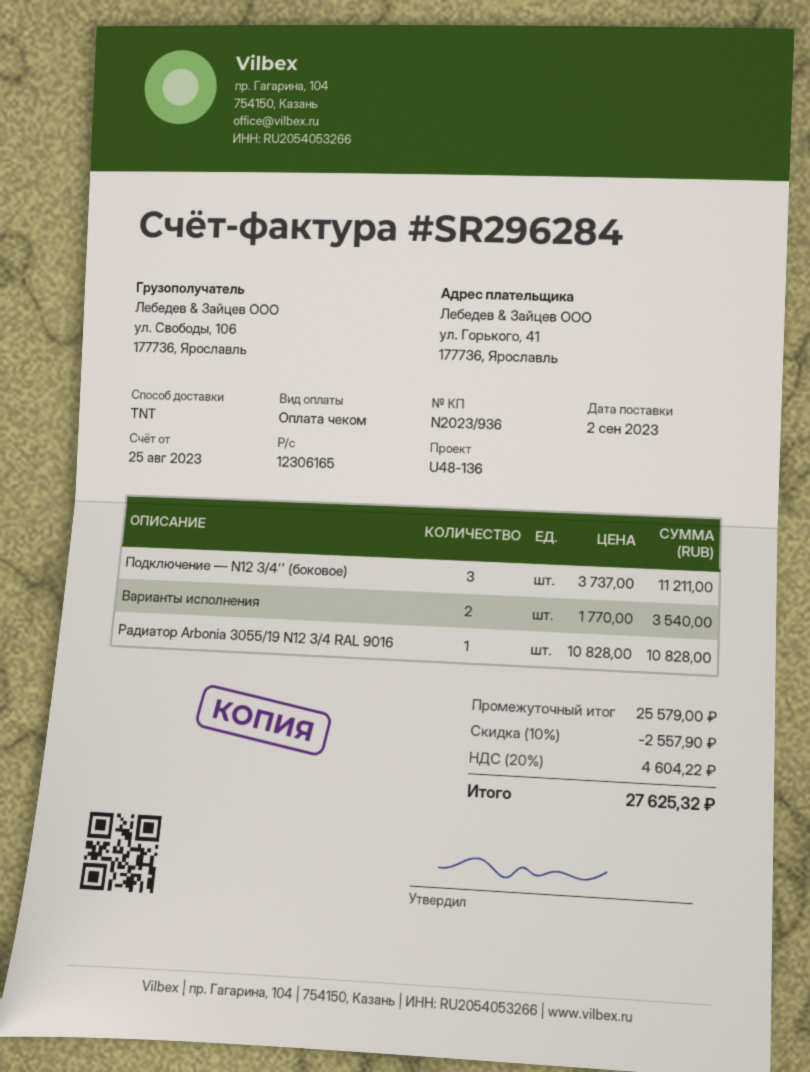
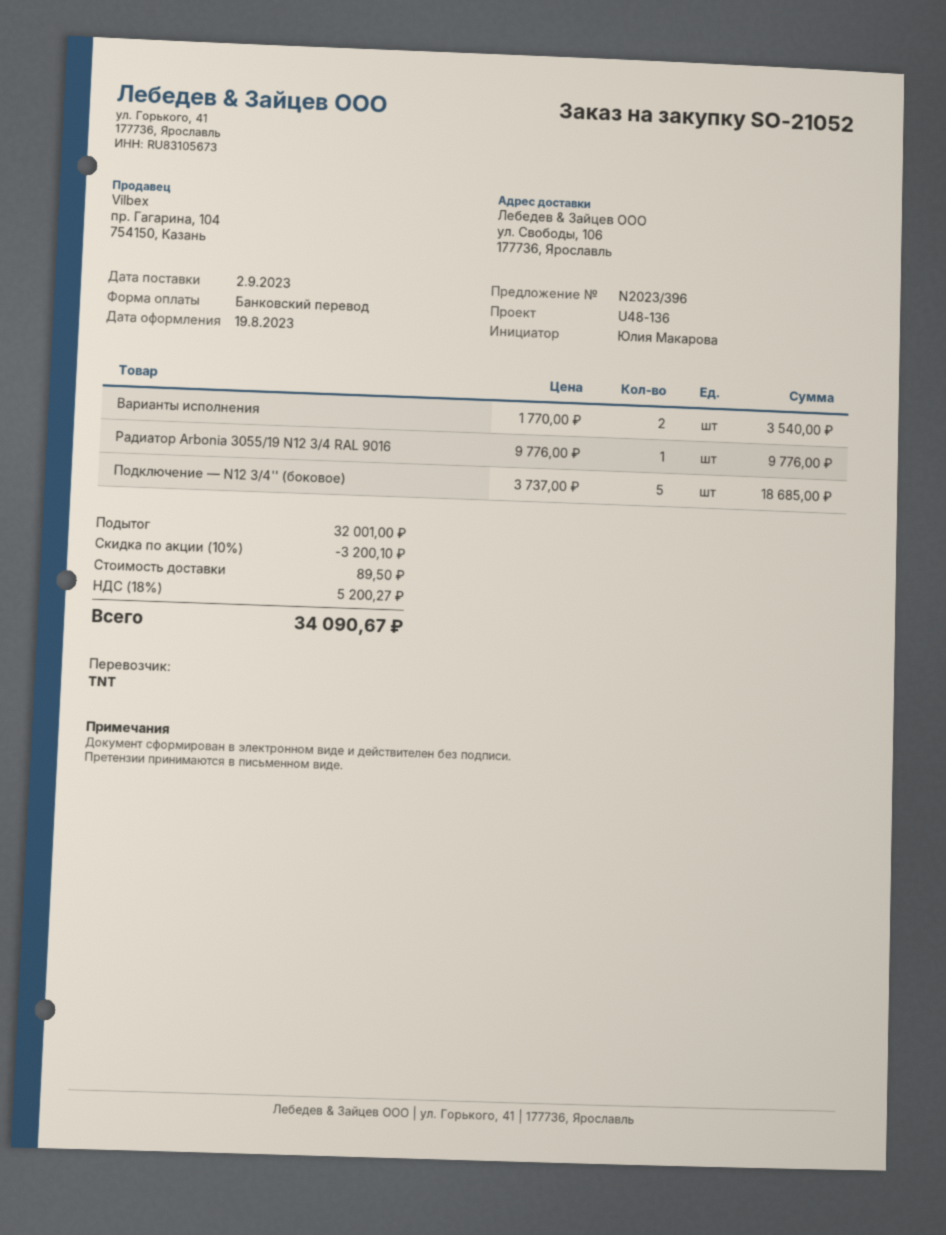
quote number: N2023/936 -> N2023/396
payment method: cheque -> bank transfer
Подключение — N12 3/4'' (боковое): 3 x 3737.00 = 11211.00 -> 5 x 3737.00 = 18685.00
Радиатор Arbonia 3055/19 N12 3/4 RAL 9016: 1 x 10828.00 = 10828.00 -> 1 x 9776.00 = 9776.00
subtotal: 25579.00 -> 32001.00
discount: 10% = 2557.90 -> 10% = 3200.10
shipping: none -> 89.50
tax: 20% = 4604.22 -> 18% = 5200.27
total: 27625.32 -> 34090.67

